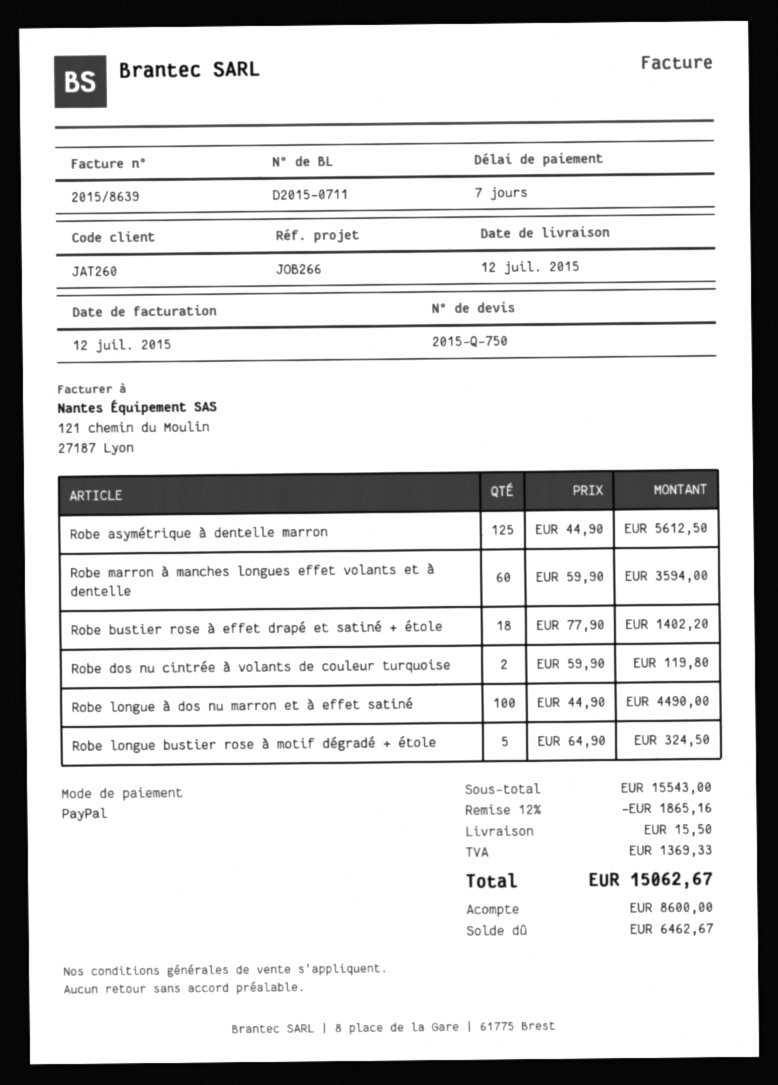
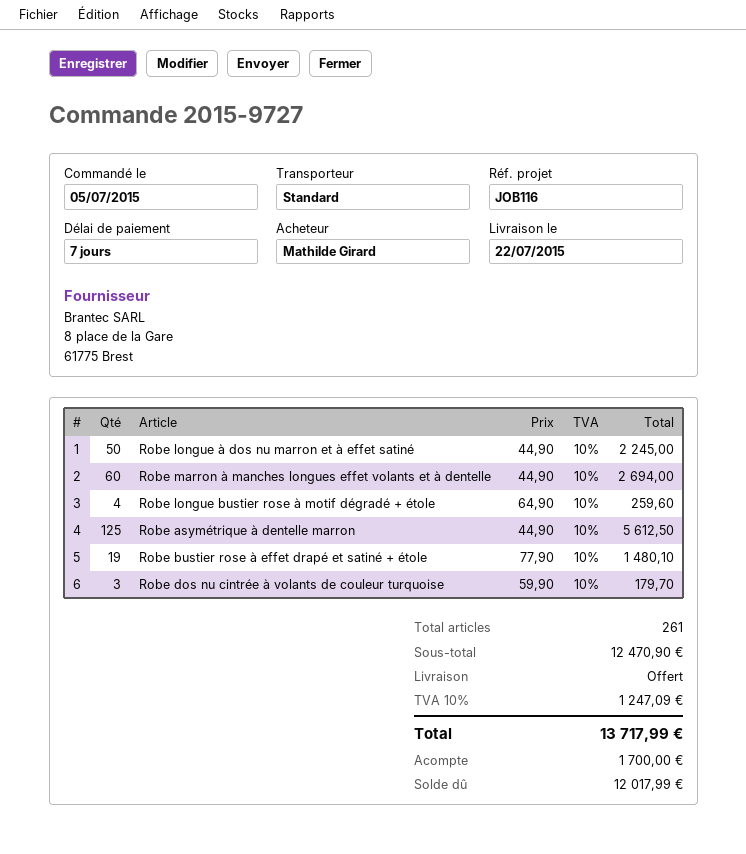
delivery date: 2015-07-12 -> 2015-07-22
reference: JOB266 -> JOB116
Robe marron à manches longues effet volants et à dentelle: 60 x 59.90 = 3594.00 -> 60 x 44.90 = 2694.00
Robe bustier rose à effet drapé et satiné + étole: 18 x 77.90 = 1402.20 -> 19 x 77.90 = 1480.10
Robe dos nu cintrée à volants de couleur turquoise: 2 x 59.90 = 119.80 -> 3 x 59.90 = 179.70
Robe longue à dos nu marron et à effet satiné: 100 x 44.90 = 4490.00 -> 50 x 44.90 = 2245.00
Robe longue bustier rose à motif dégradé + étole: 5 x 64.90 = 324.50 -> 4 x 64.90 = 259.60
subtotal: 15543.00 -> 12470.90
discount: 12% = 1865.16 -> none
shipping: 15.50 -> 0.00
tax: 1369.33 -> 1247.09
total: 15062.67 -> 13717.99
deposit: 8600.00 -> 1700.00
balance: 6462.67 -> 12017.99

